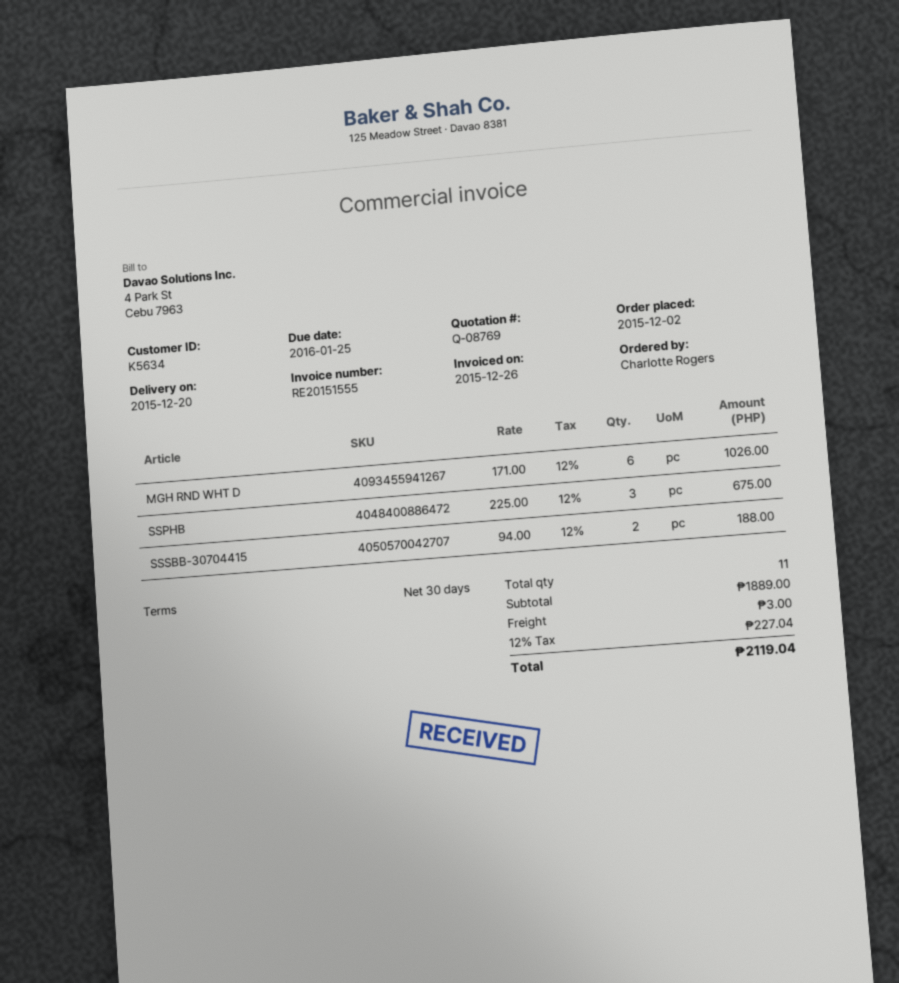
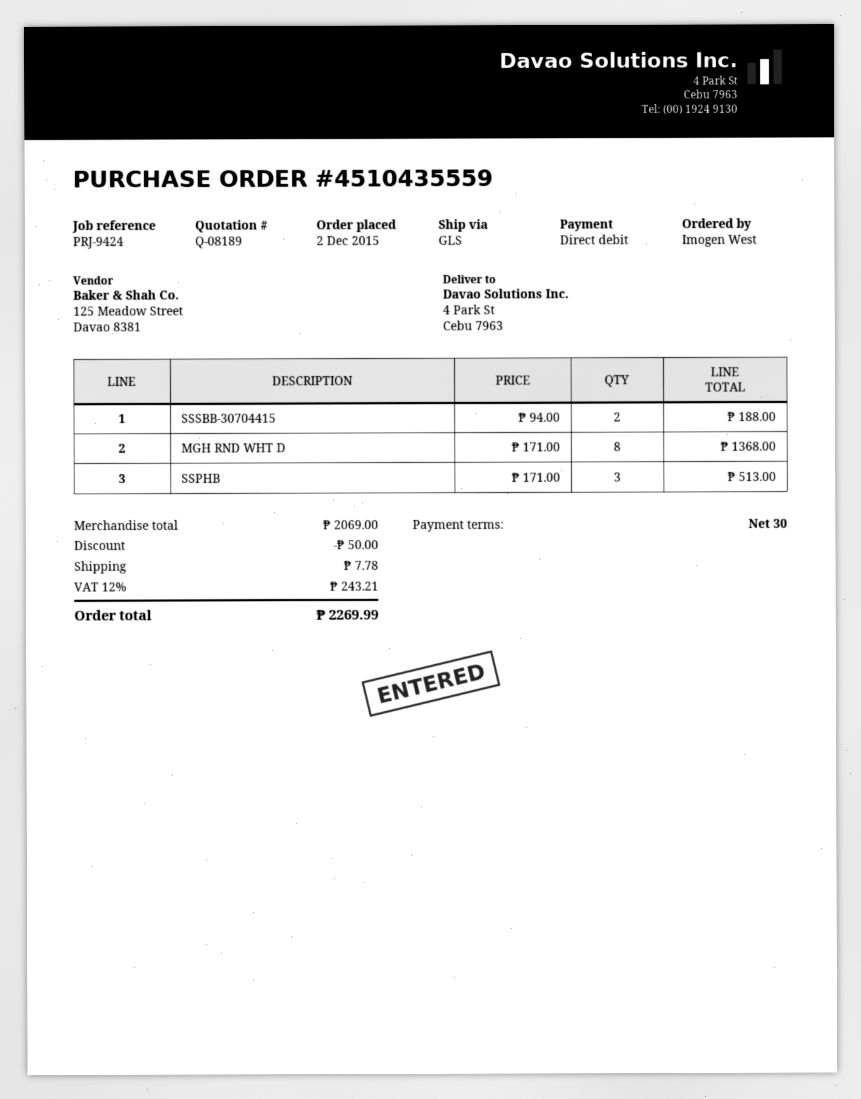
quote number: Q-08769 -> Q-08189
ordered by: Charlotte Rogers -> Imogen West
MGH RND WHT D: 6 x 171.00 = 1026.00 -> 8 x 171.00 = 1368.00
SSPHB: 3 x 225.00 = 675.00 -> 3 x 171.00 = 513.00
subtotal: 1889.00 -> 2069.00
discount: none -> 50.00
shipping: 3.00 -> 7.78
tax: 12% = 227.04 -> 12% = 243.21
total: 2119.04 -> 2269.99

